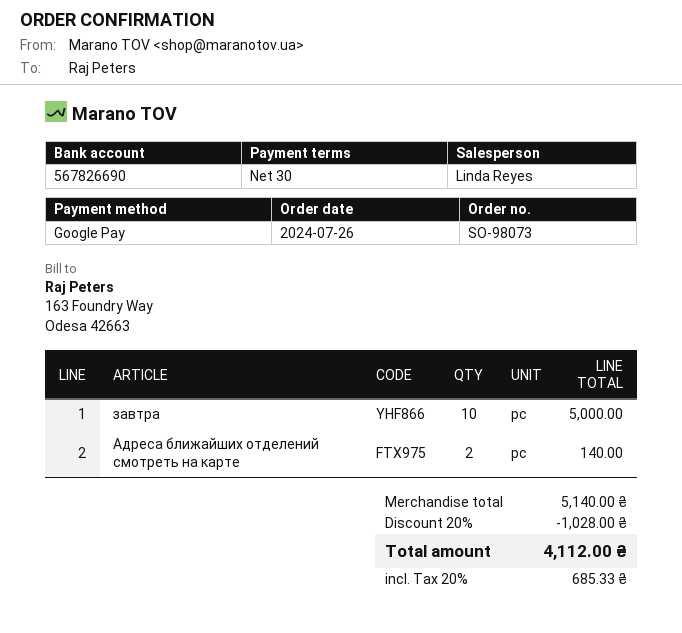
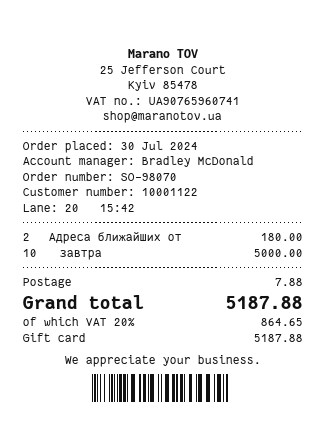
order number: SO-98073 -> SO-98070
order date: 2024-07-26 -> 2024-07-30
sales rep: Linda Reyes -> Bradley McDonald
payment method: Google Pay -> gift card
Адреса ближайших отделений смотреть на карте: 2 for 140.00 -> 2 for 180.00
discount: 20% = 1028.00 -> none
shipping: none -> 7.88
tax: 20% = 685.33 -> 20% = 864.65
total: 4112.00 -> 5187.88

